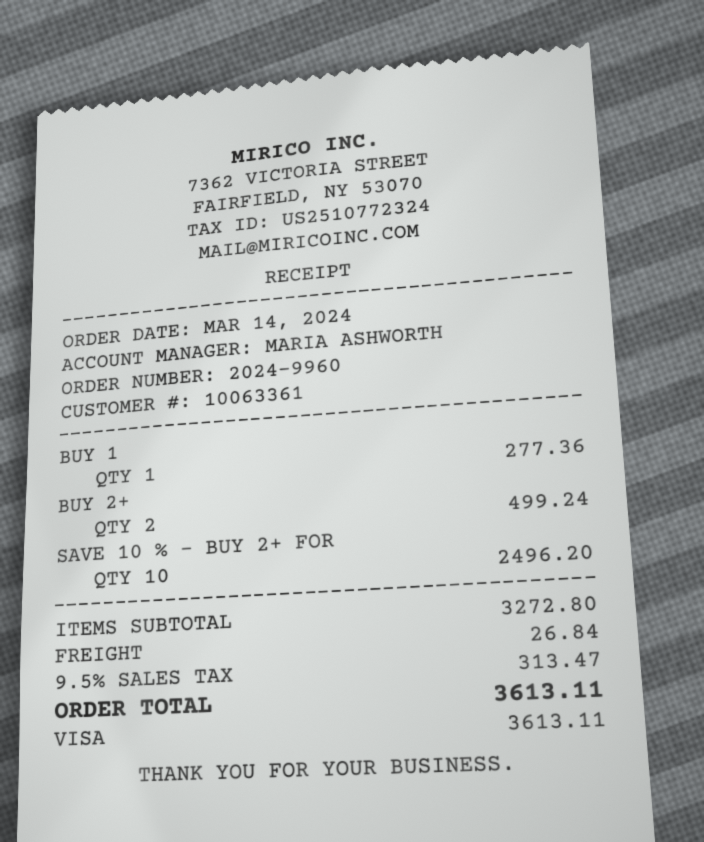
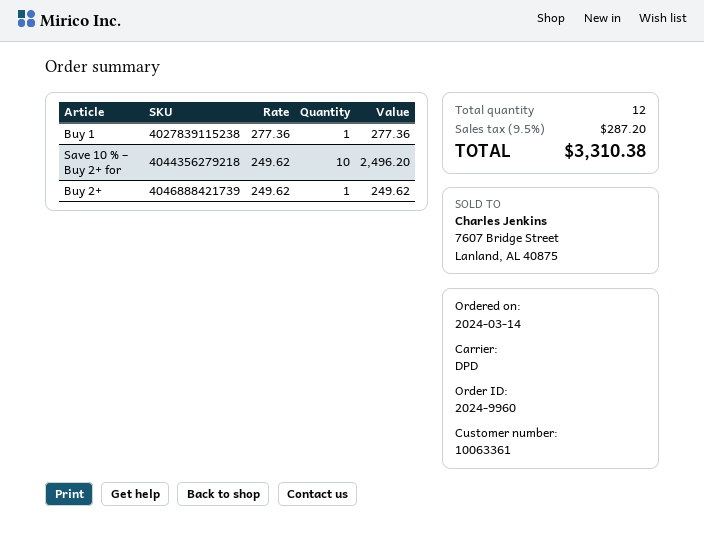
BUY 2+: 2 for 499.24 -> 1 for 249.62
shipping: 26.84 -> none
tax: 9.5% = 313.47 -> 9.5% = 287.20
total: 3613.11 -> 3310.38

